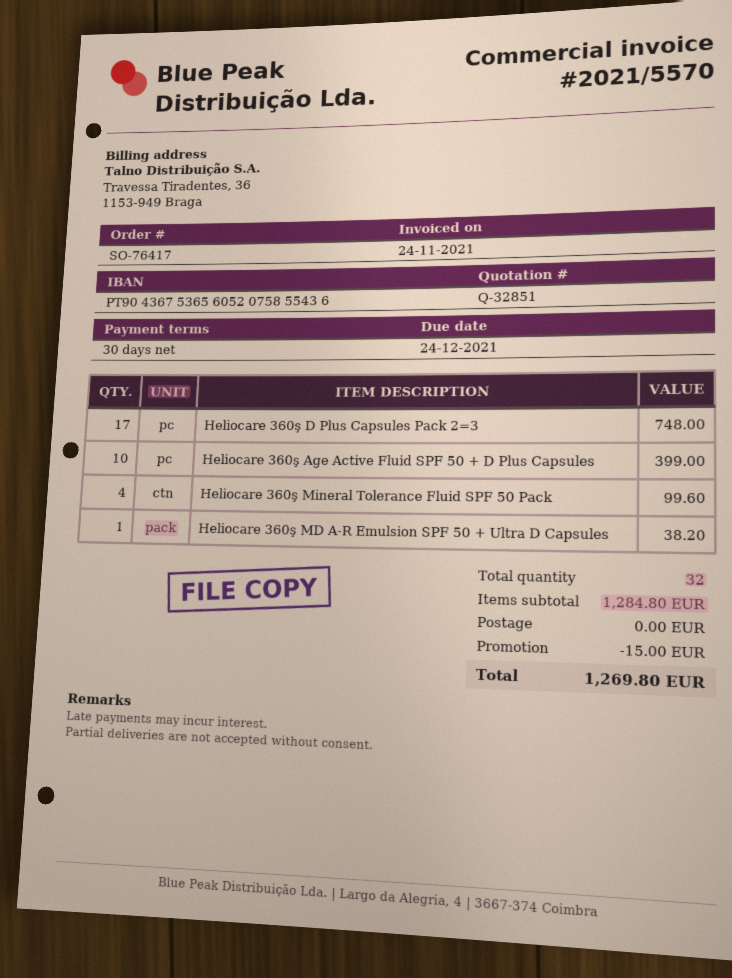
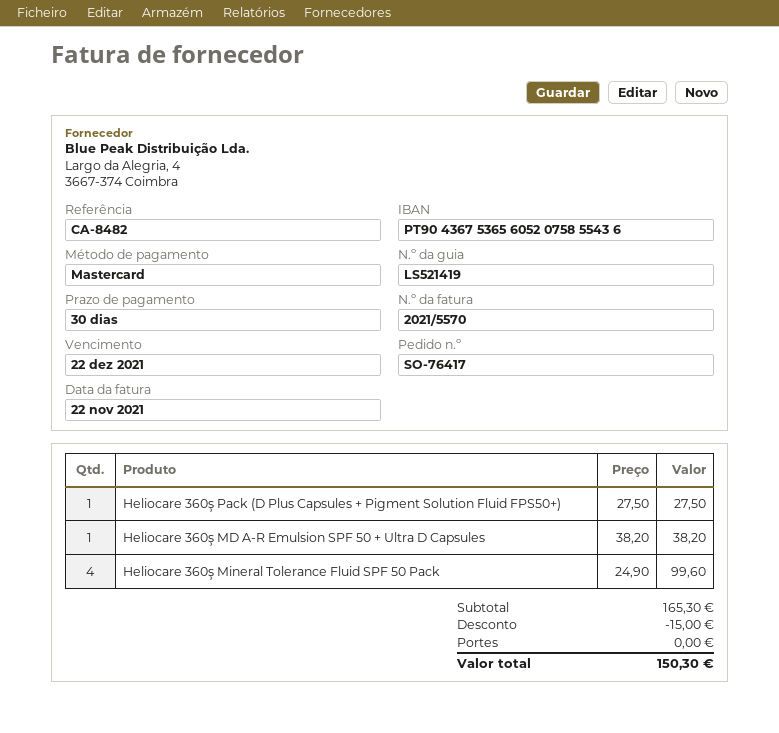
invoice date: 2021-11-24 -> 2021-11-22
due date: 2021-12-24 -> 2021-12-22
Heliocare 360ş D Plus Capsules Pack 2=3: 17 for 748.00 -> none
Heliocare 360ş Age Active Fluid SPF 50 + D Plus Capsules: 10 for 399.00 -> none
Heliocare 360ş Pack (D Plus Capsules + Pigment Solution Fluid FPS50+): none -> 1 for 27.50
subtotal: 1284.80 -> 165.30
total: 1269.80 -> 150.30

